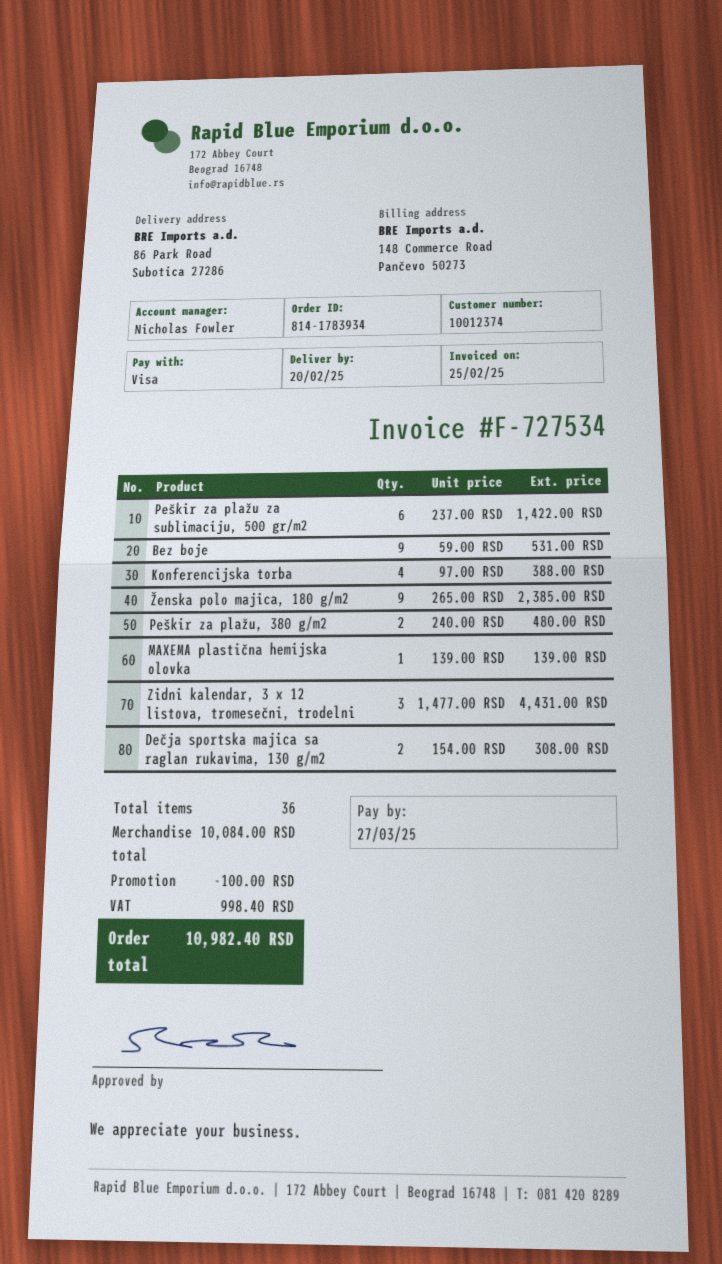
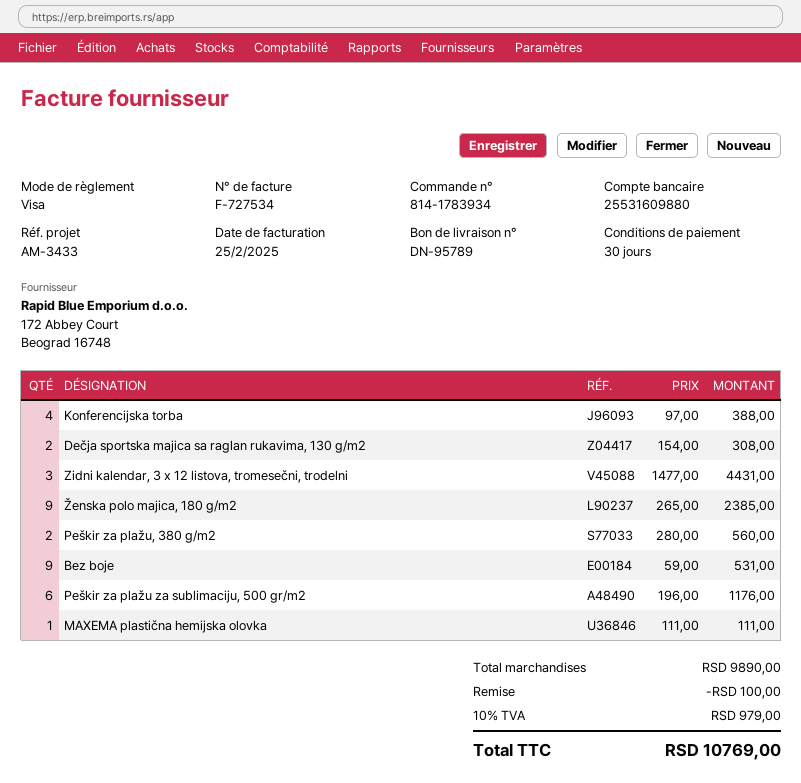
Peškir za plažu za sublimaciju, 500 gr/m2: 6 x 237.00 = 1422.00 -> 6 x 196.00 = 1176.00
Peškir za plažu, 380 g/m2: 2 x 240.00 = 480.00 -> 2 x 280.00 = 560.00
MAXEMA plastična hemijska olovka: 1 x 139.00 = 139.00 -> 1 x 111.00 = 111.00
subtotal: 10084.00 -> 9890.00
tax: 998.40 -> 979.00
total: 10982.40 -> 10769.00

